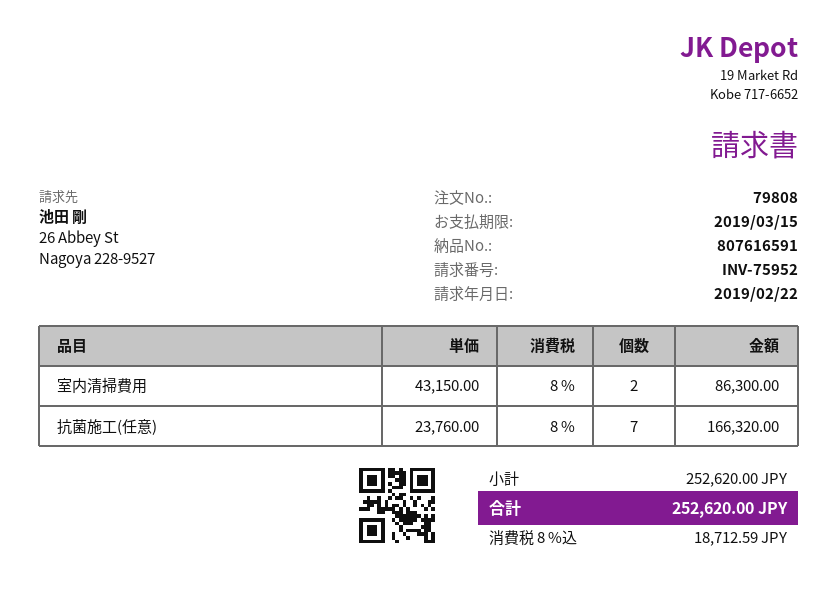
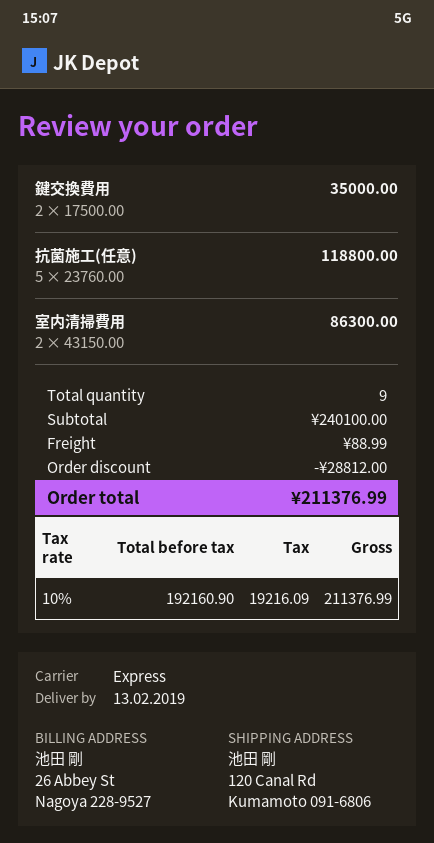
抗菌施工(任意): 7 x 23760.00 = 166320.00 -> 5 x 23760.00 = 118800.00
鍵交換費用: none -> 2 x 17500.00 = 35000.00
subtotal: 252620.00 -> 240100.00
discount: none -> 28812.00
shipping: none -> 88.99
tax: 8% = 18712.59 -> 10% = 19216.09
total: 252620.00 -> 211376.99

